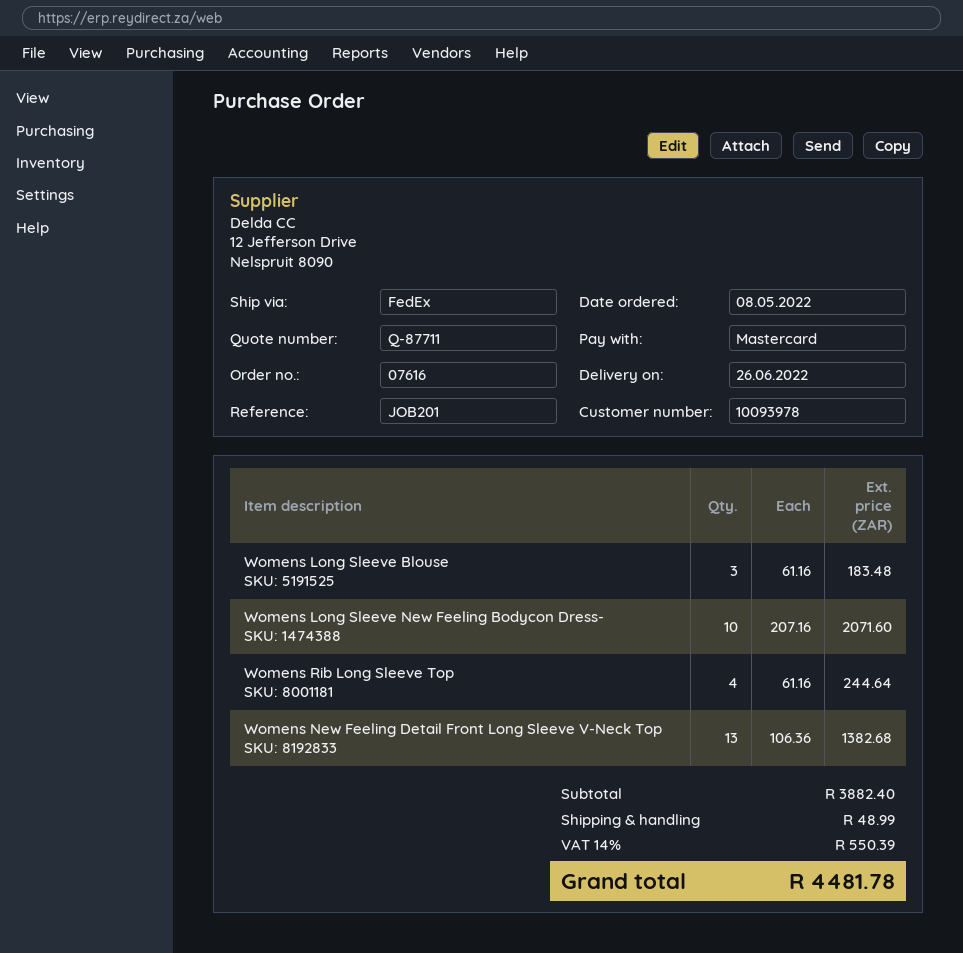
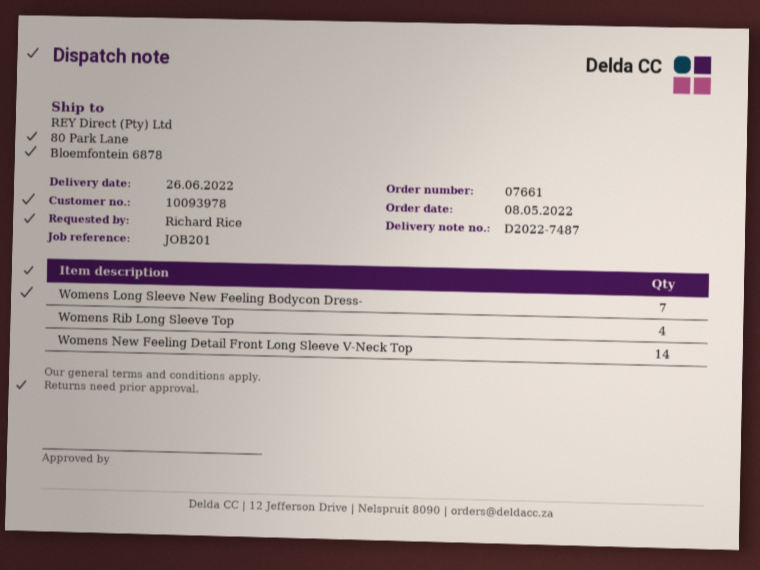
order number: 07616 -> 07661
Womens Long Sleeve Blouse: 3 -> none
Womens Long Sleeve New Feeling Bodycon Dress-: 10 -> 7
Womens New Feeling Detail Front Long Sleeve V-Neck Top: 13 -> 14

